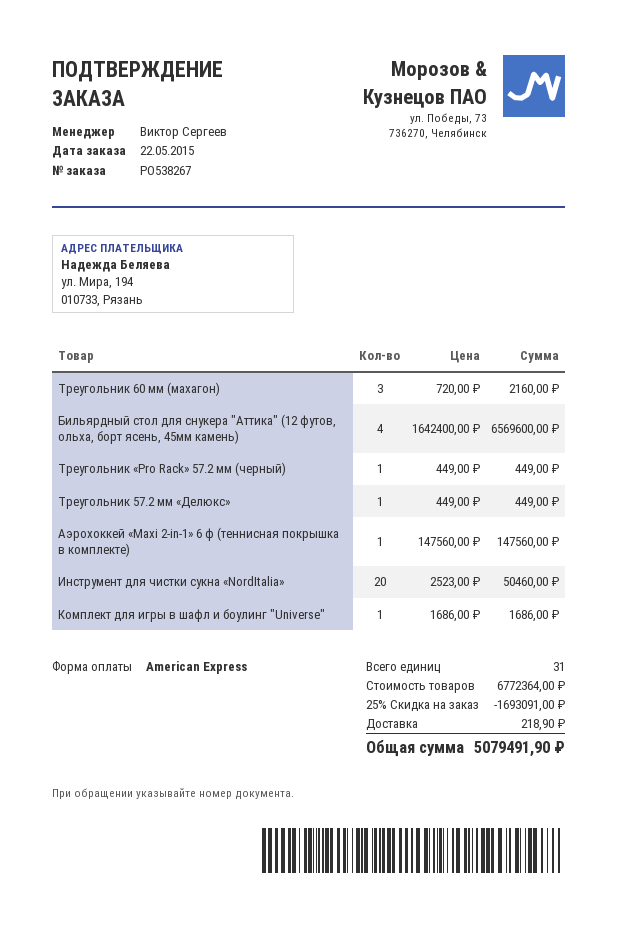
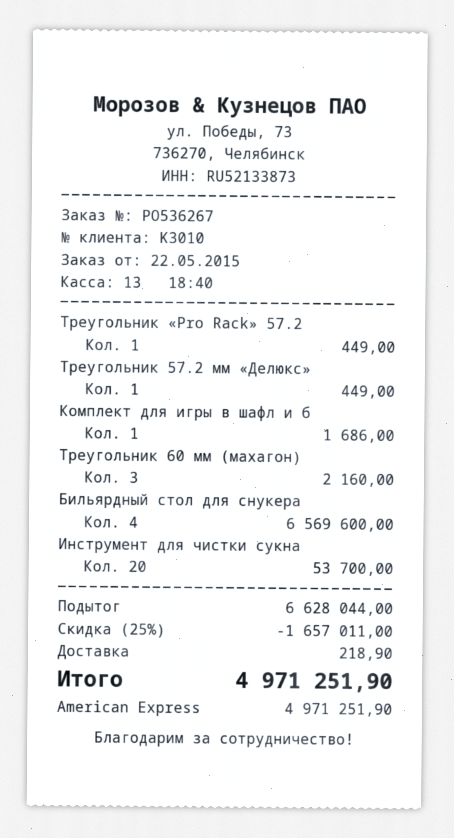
order number: PO538267 -> PO536267
Аэрохоккей «Maxi 2-in-1» 6 ф (теннисная покрышка в комплекте): 1 for 147560.00 -> none
Инструмент для чистки сукна «NordItalia»: 20 for 50460.00 -> 20 for 53700.00
subtotal: 6772364.00 -> 6628044.00
discount: 25% = 1693091.00 -> 25% = 1657011.00
total: 5079491.90 -> 4971251.90

